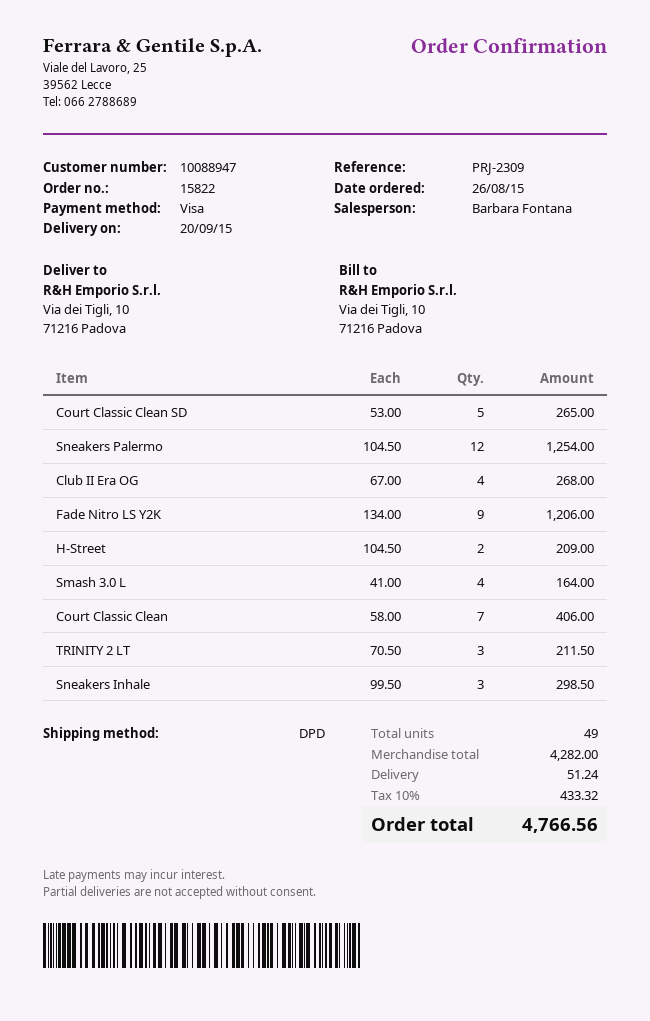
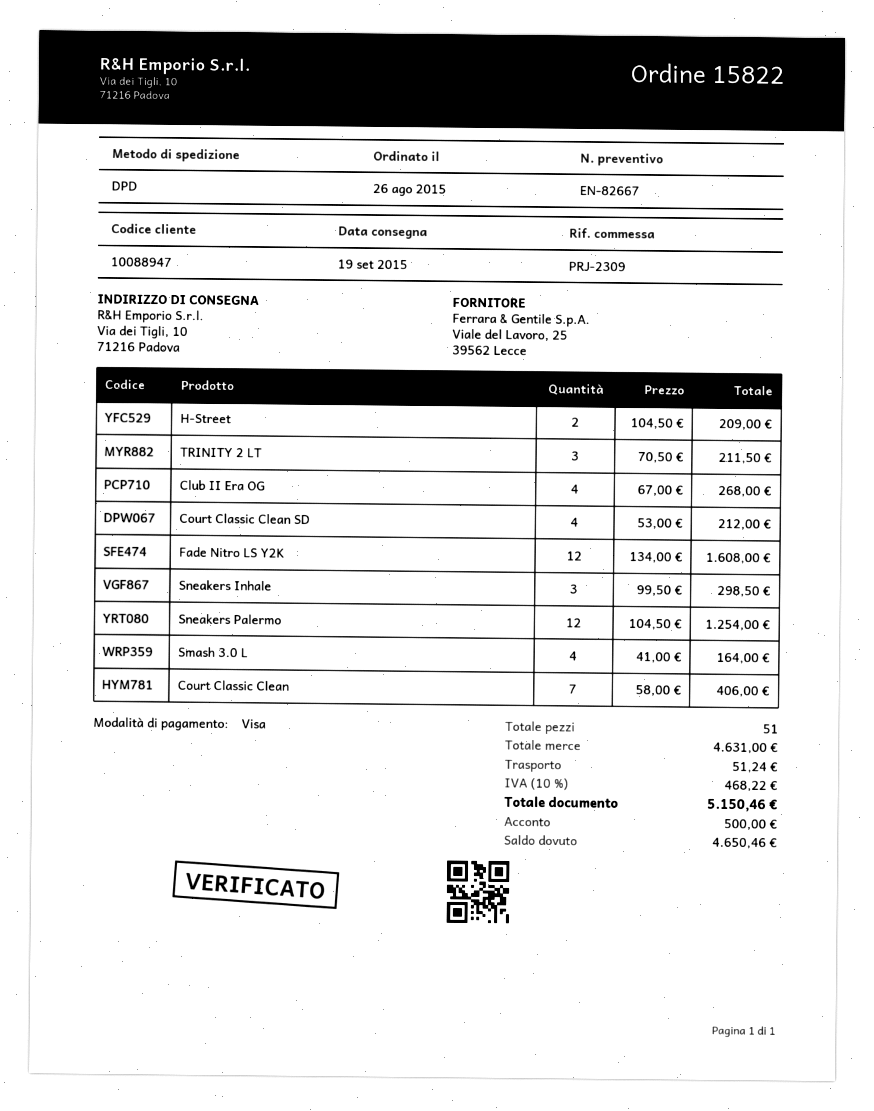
delivery date: 2015-09-20 -> 2015-09-19
Court Classic Clean SD: 5 x 53.00 = 265.00 -> 4 x 53.00 = 212.00
Fade Nitro LS Y2K: 9 x 134.00 = 1206.00 -> 12 x 134.00 = 1608.00
total quantity: 49 -> 51
subtotal: 4282.00 -> 4631.00
tax: 10% = 433.32 -> 10% = 468.22
total: 4766.56 -> 5150.46

